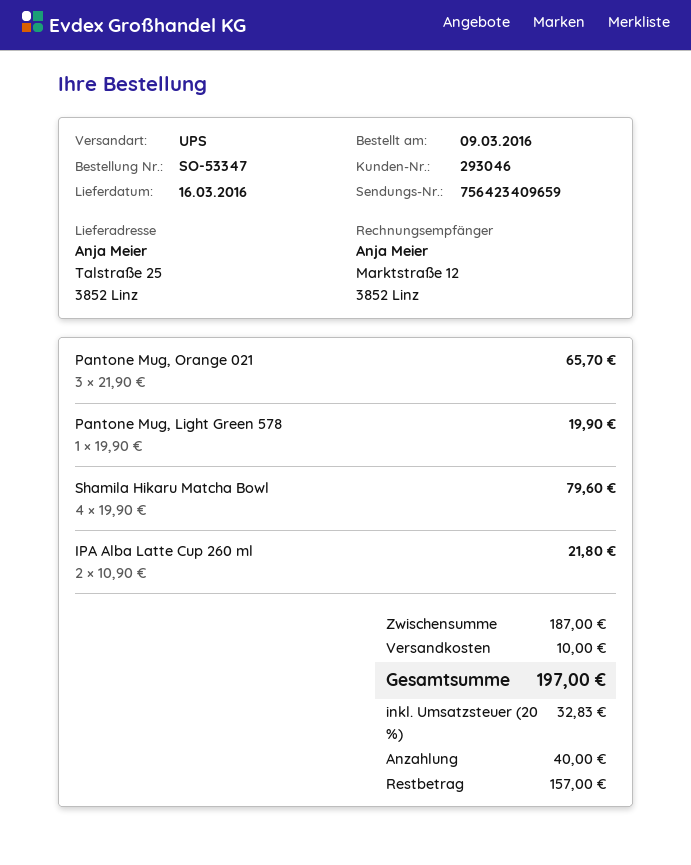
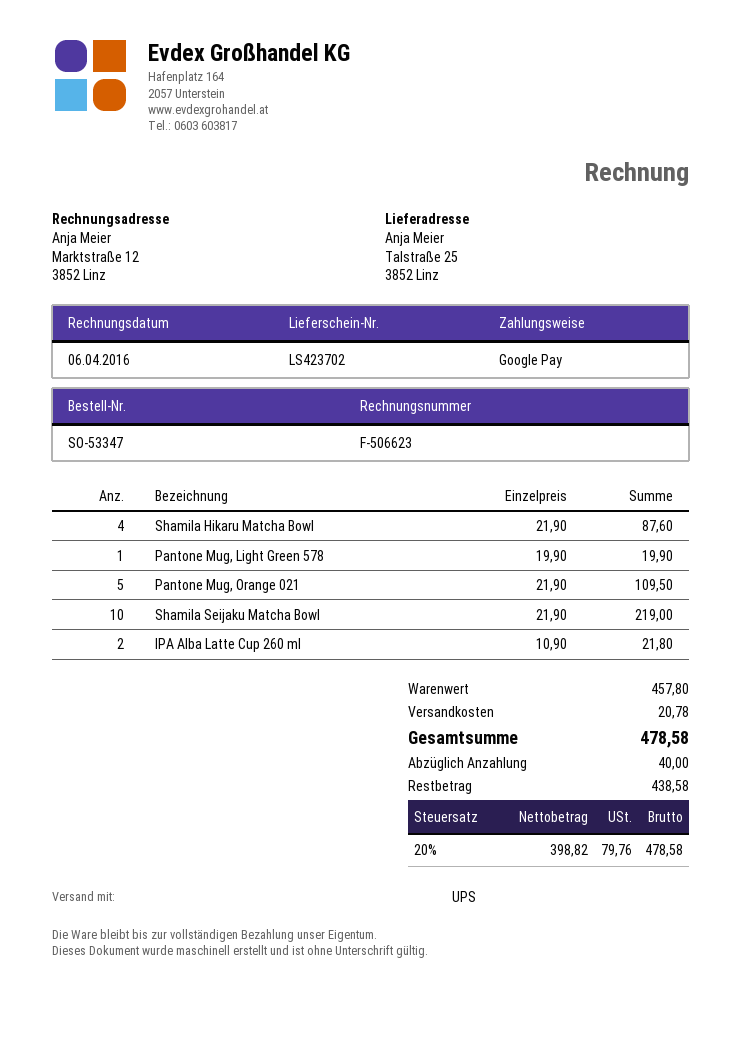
Pantone Mug, Orange 021: 3 x 21.90 = 65.70 -> 5 x 21.90 = 109.50
Shamila Hikaru Matcha Bowl: 4 x 19.90 = 79.60 -> 4 x 21.90 = 87.60
Shamila Seijaku Matcha Bowl: none -> 10 x 21.90 = 219.00
subtotal: 187.00 -> 457.80
shipping: 10.00 -> 20.78
tax: 20% = 32.83 -> 20% = 79.76
total: 197.00 -> 478.58
balance: 157.00 -> 438.58

